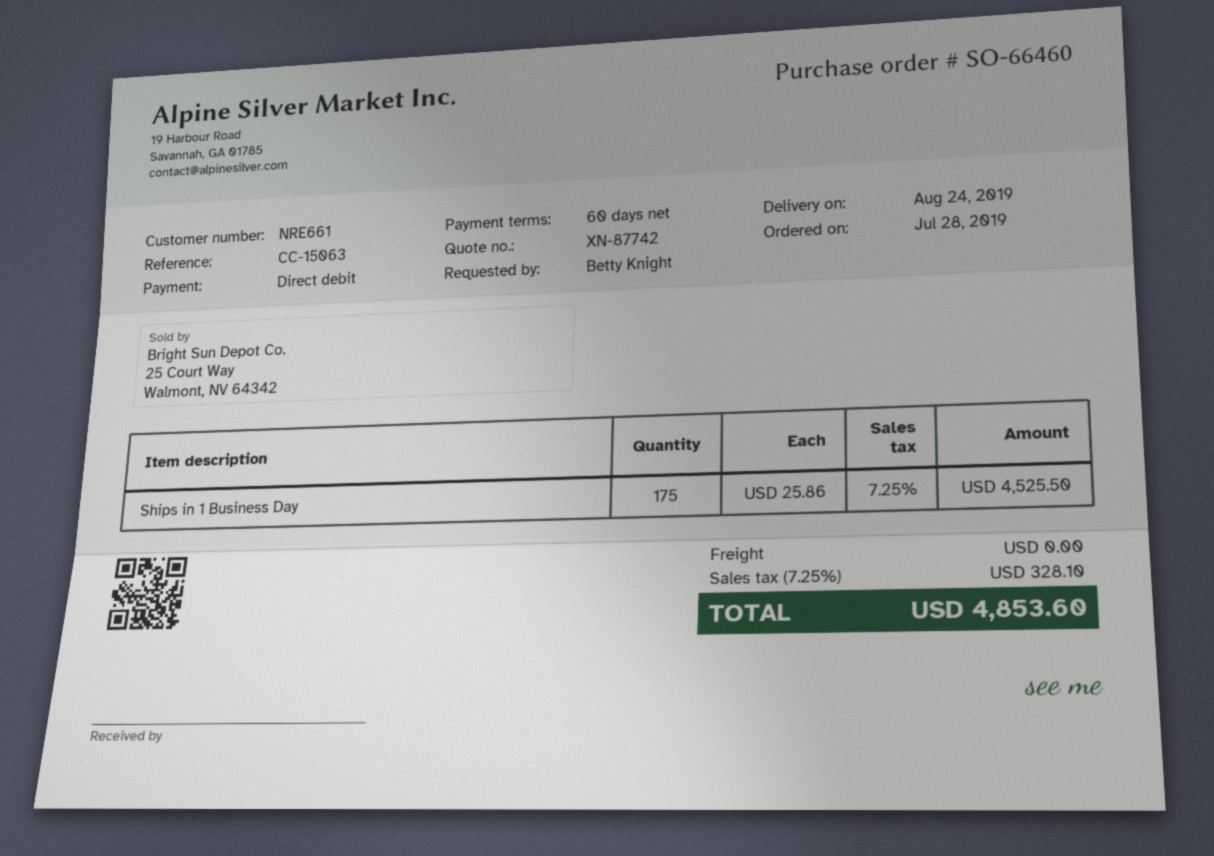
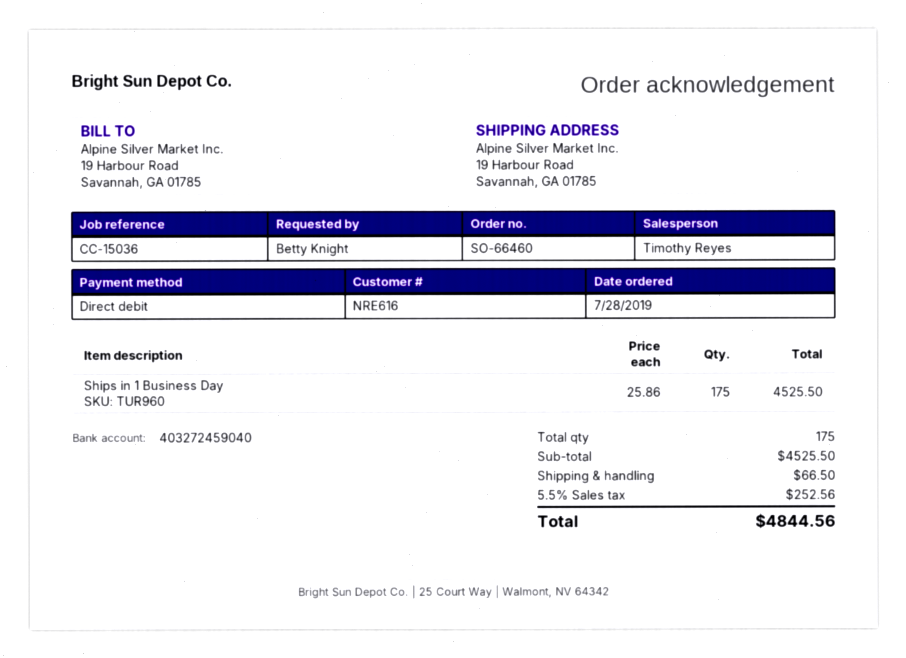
customer number: NRE661 -> NRE616
reference: CC-15063 -> CC-15036
shipping: 0.00 -> 66.50
tax: 7.25% = 328.10 -> 5.5% = 252.56
total: 4853.60 -> 4844.56

